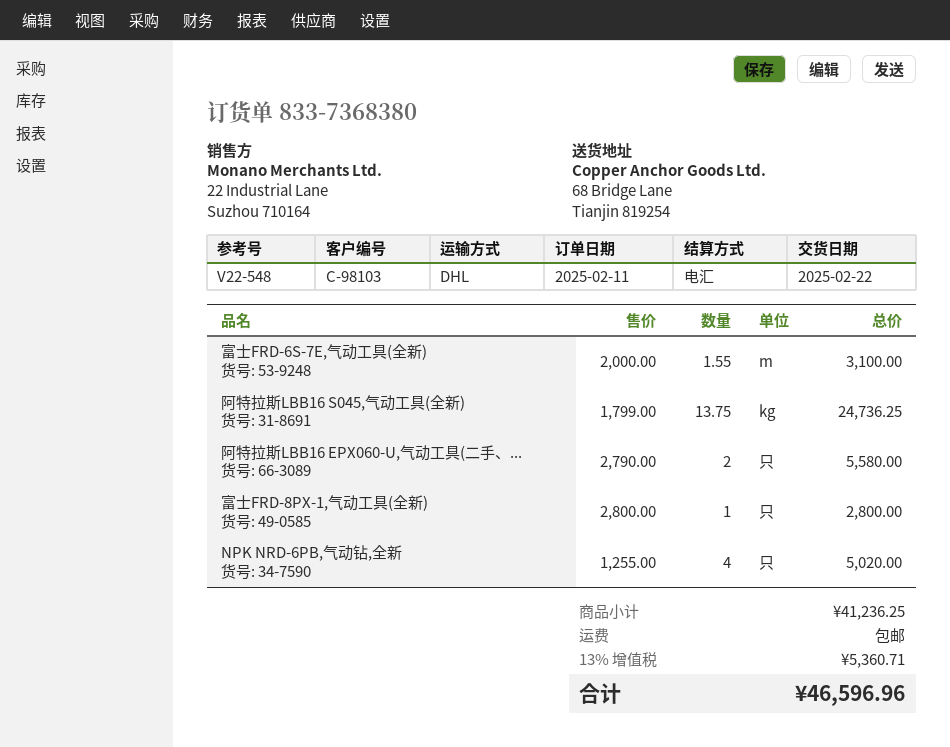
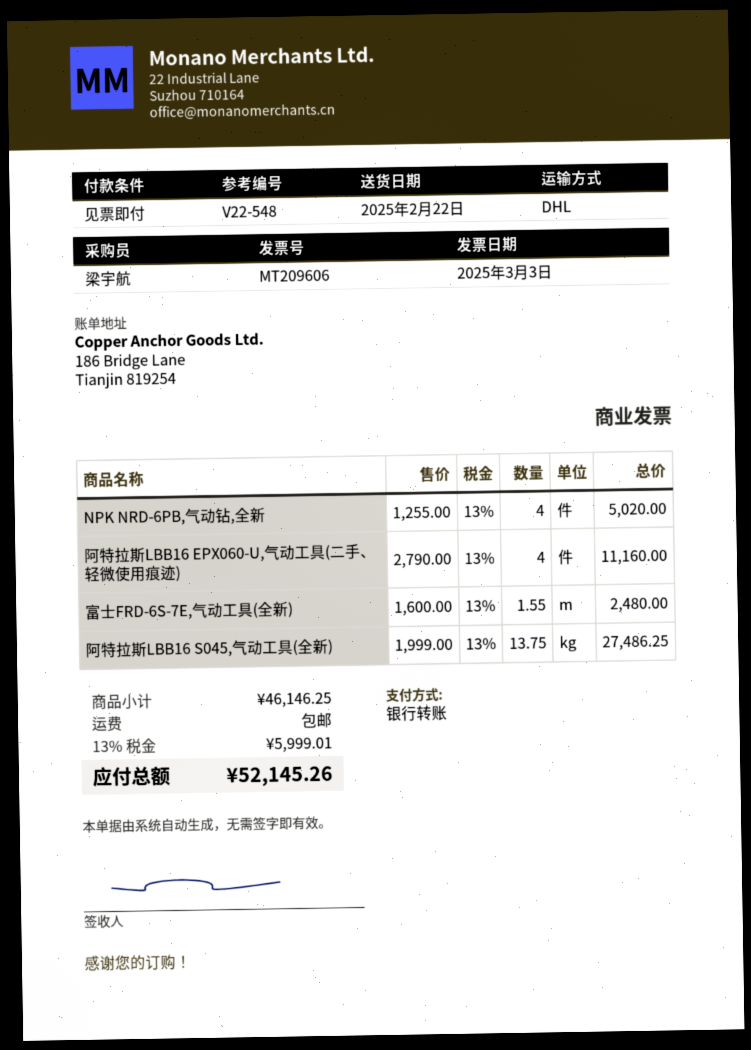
富士FRD-6S-7E,气动工具(全新): 1.55 x 2000.00 = 3100.00 -> 1.55 x 1600.00 = 2480.00
阿特拉斯LBB16 S045,气动工具(全新): 13.75 x 1799.00 = 24736.25 -> 13.75 x 1999.00 = 27486.25
阿特拉斯LBB16 EPX060-U,气动工具(二手、...: 2 x 2790.00 = 5580.00 -> 4 x 2790.00 = 11160.00
富士FRD-8PX-1,气动工具(全新): 1 x 2800.00 = 2800.00 -> none
subtotal: 41236.25 -> 46146.25
tax: 13% = 5360.71 -> 13% = 5999.01
total: 46596.96 -> 52145.26

